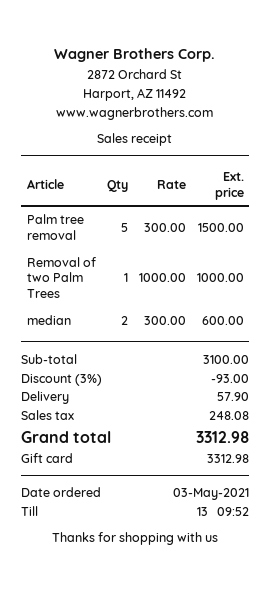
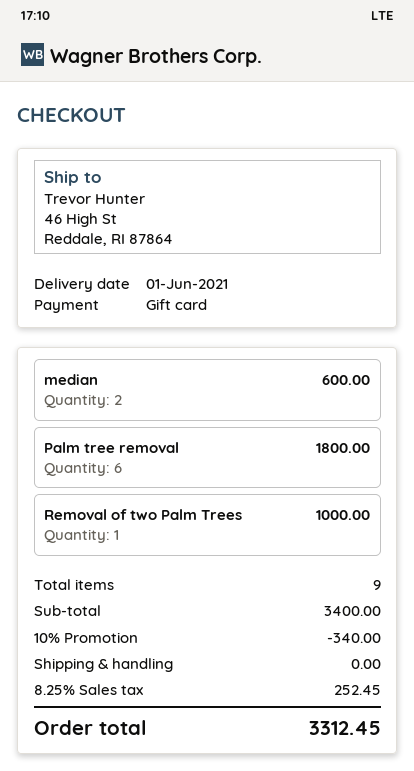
Palm tree removal: 5 for 1500.00 -> 6 for 1800.00
subtotal: 3100.00 -> 3400.00
discount: 3% = 93.00 -> 10% = 340.00
shipping: 57.90 -> 0.00
tax: 248.08 -> 252.45
total: 3312.98 -> 3312.45

